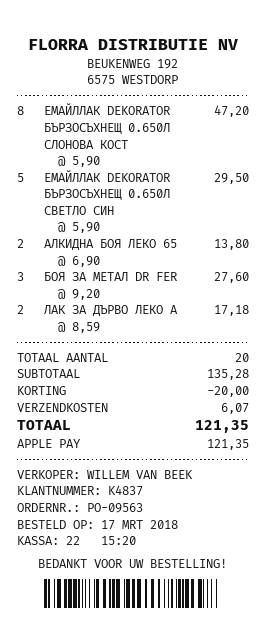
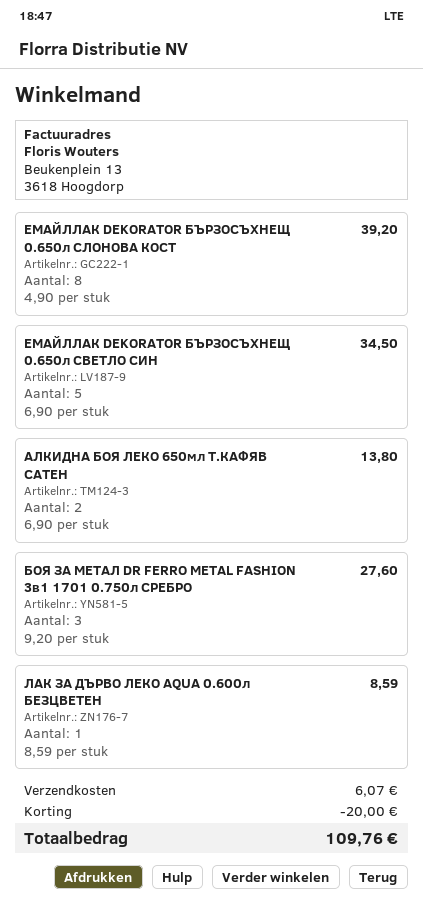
ЕМАЙЛЛАК DEKORATOR БЪРЗОСЪХНЕЩ 0.650Л СЛОНОВА КОСТ: 8 x 5.90 = 47.20 -> 8 x 4.90 = 39.20
ЕМАЙЛЛАК DEKORATOR БЪРЗОСЪХНЕЩ 0.650Л СВЕТЛО СИН: 5 x 5.90 = 29.50 -> 5 x 6.90 = 34.50
ЛАК ЗА ДЪРВО ЛЕКО A: 2 x 8.59 = 17.18 -> 1 x 8.59 = 8.59
total: 121.35 -> 109.76

